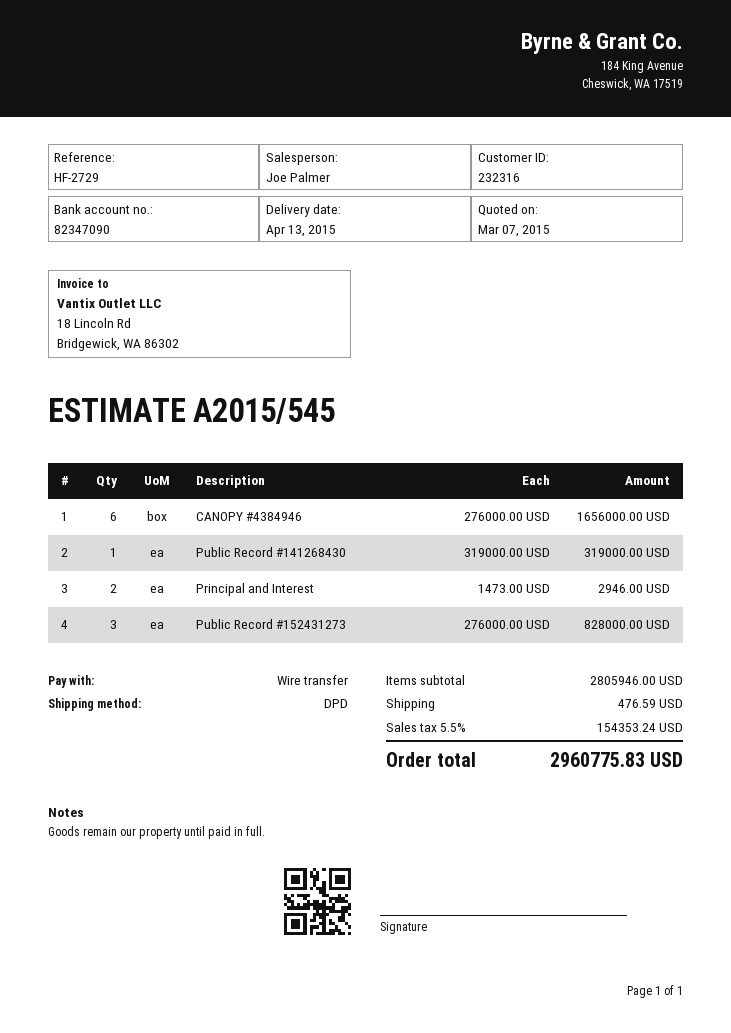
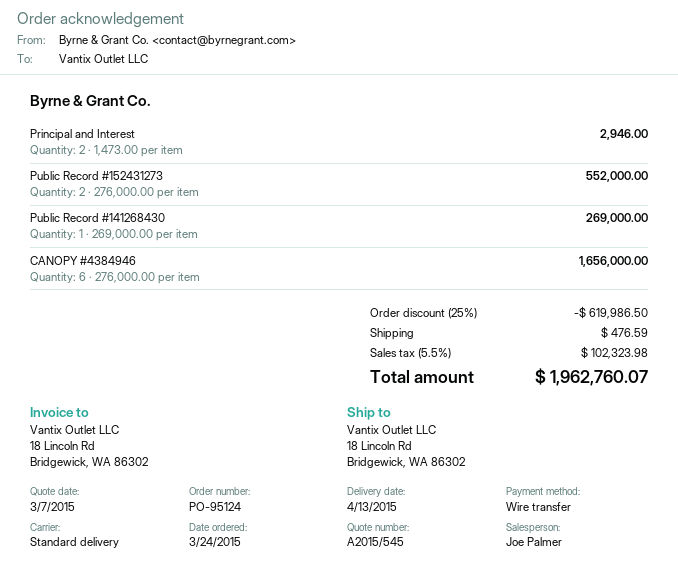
shipping method: DPD -> standard
Public Record #141268430: 1 x 319000.00 = 319000.00 -> 1 x 269000.00 = 269000.00
Public Record #152431273: 3 x 276000.00 = 828000.00 -> 2 x 276000.00 = 552000.00
discount: none -> 25% = 619986.50
tax: 5.5% = 154353.24 -> 5.5% = 102323.98
total: 2960775.83 -> 1962760.07

